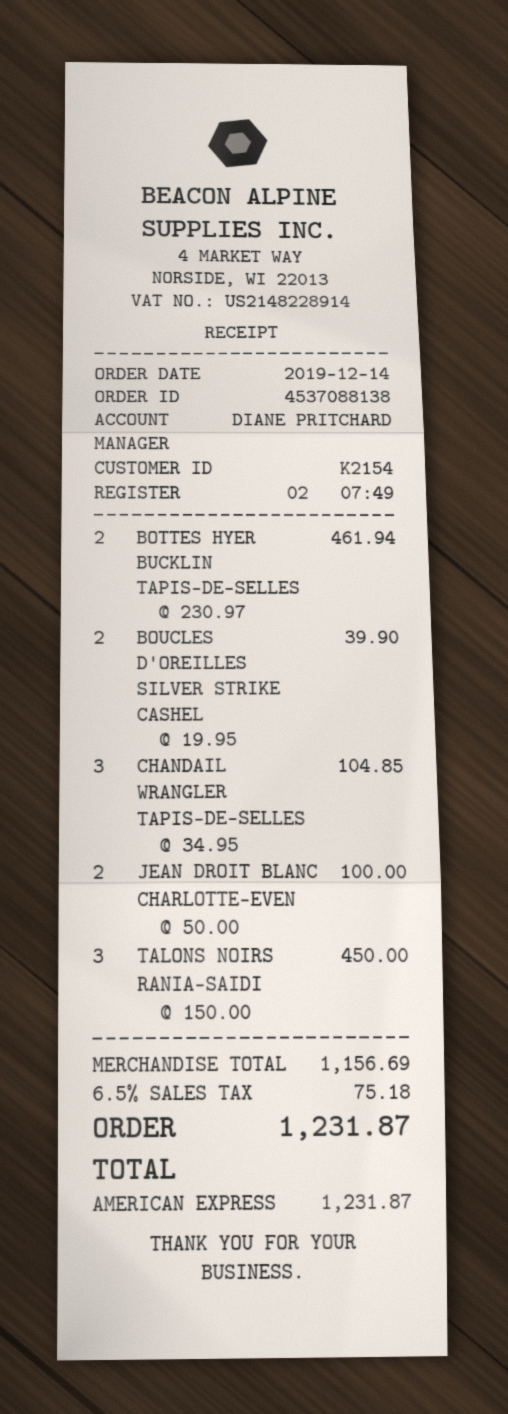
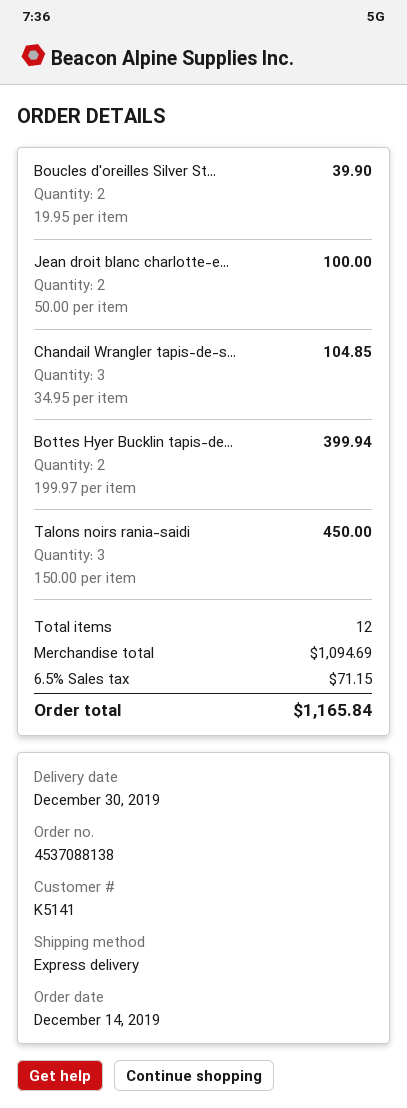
customer number: K2154 -> K5141
BOTTES HYER BUCKLIN TAPIS-DE-SELLES: 2 x 230.97 = 461.94 -> 2 x 199.97 = 399.94
subtotal: 1156.69 -> 1094.69
tax: 6.5% = 75.18 -> 6.5% = 71.15
total: 1231.87 -> 1165.84

